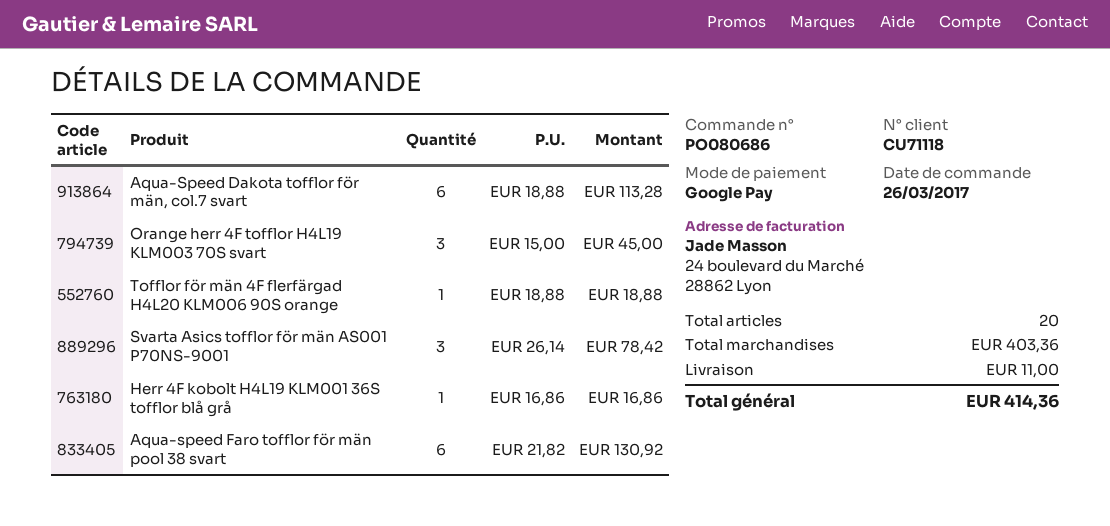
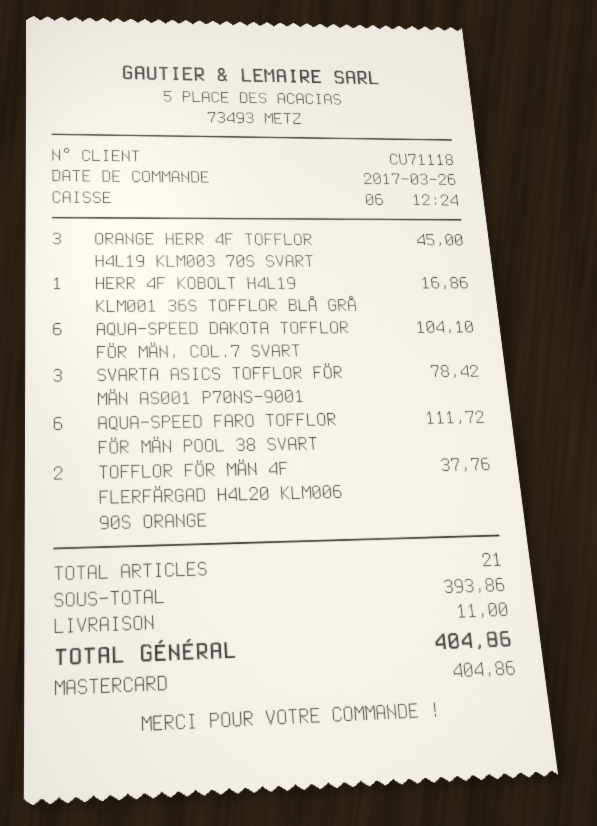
payment method: Google Pay -> Mastercard
Aqua-Speed Dakota tofflor för män, col.7 svart: 6 for 113.28 -> 6 for 104.10
Tofflor för män 4F flerfärgad H4L20 KLM006 90S orange: 1 for 18.88 -> 2 for 37.76
Aqua-speed Faro tofflor för män pool 38 svart: 6 for 130.92 -> 6 for 111.72
total quantity: 20 -> 21
subtotal: 403.36 -> 393.86
total: 414.36 -> 404.86

